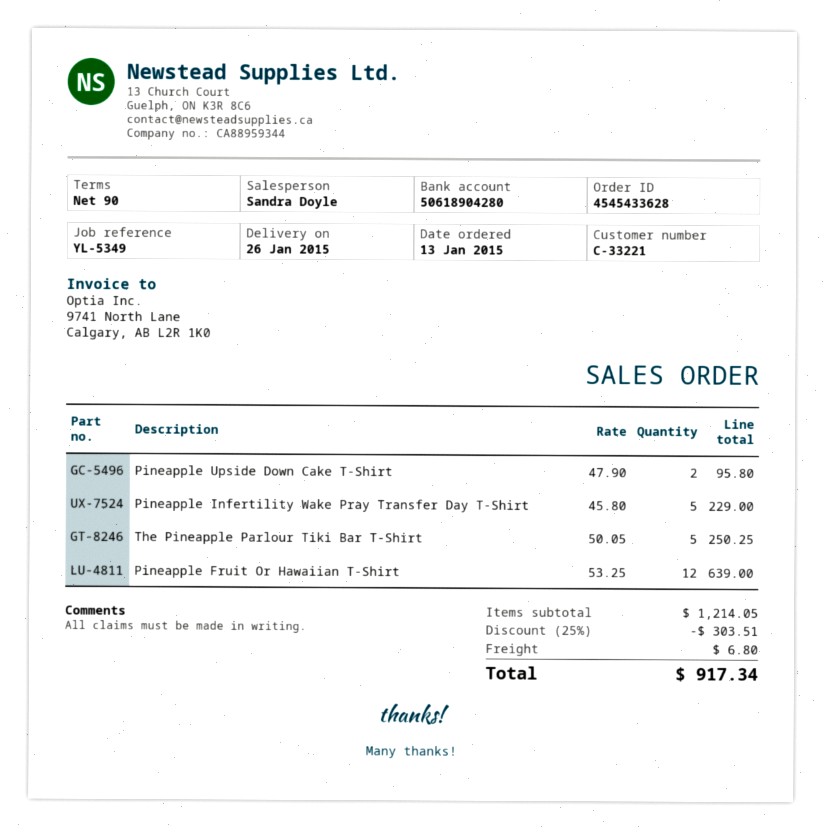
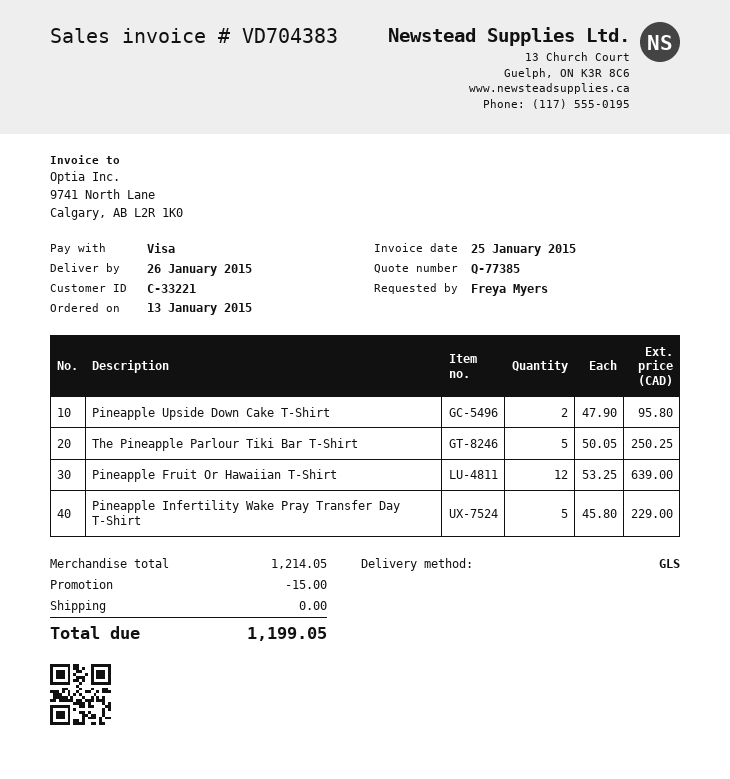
discount: 303.51 -> 15.00
shipping: 6.80 -> 0.00
total: 917.34 -> 1199.05

